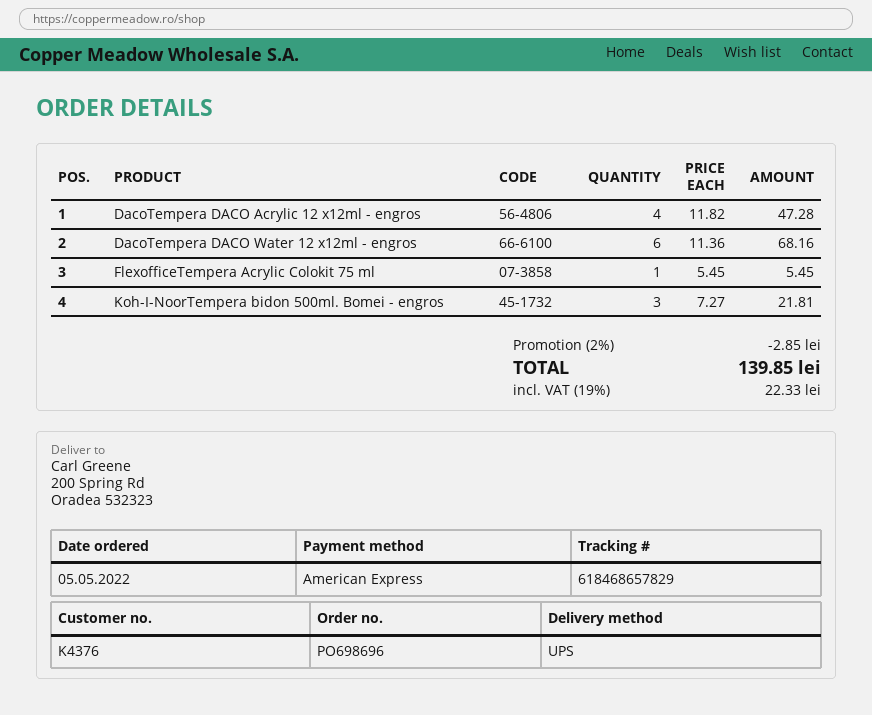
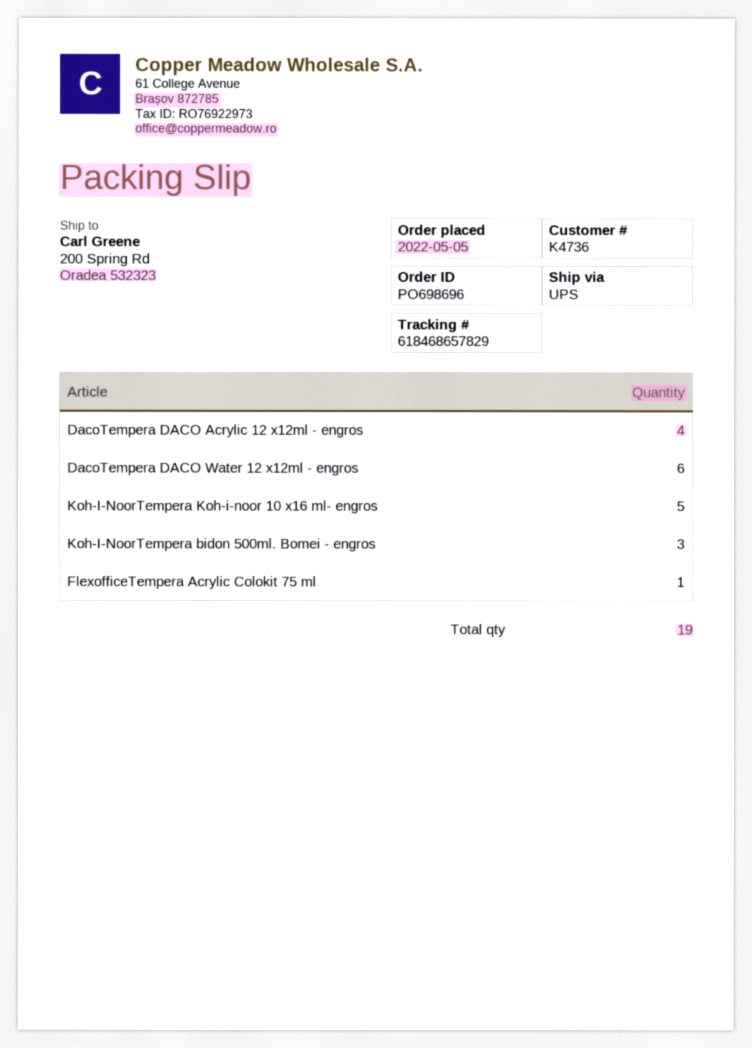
customer number: K4376 -> K4736
Koh-I-NoorTempera Koh-i-noor 10 x16 ml- engros: none -> 5

